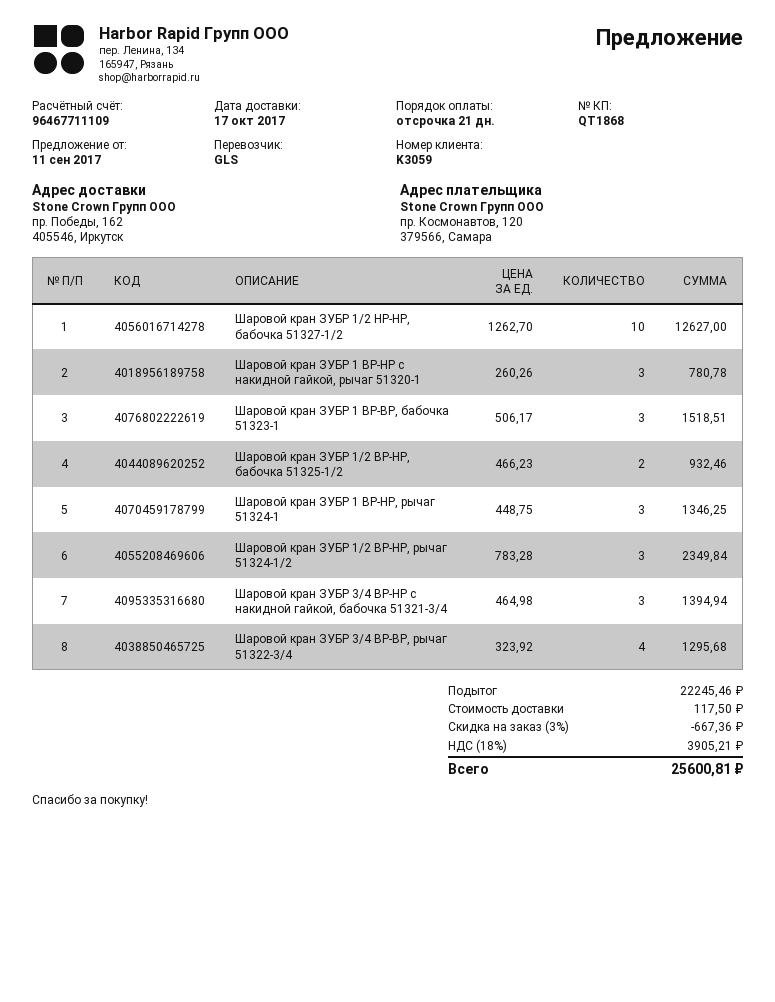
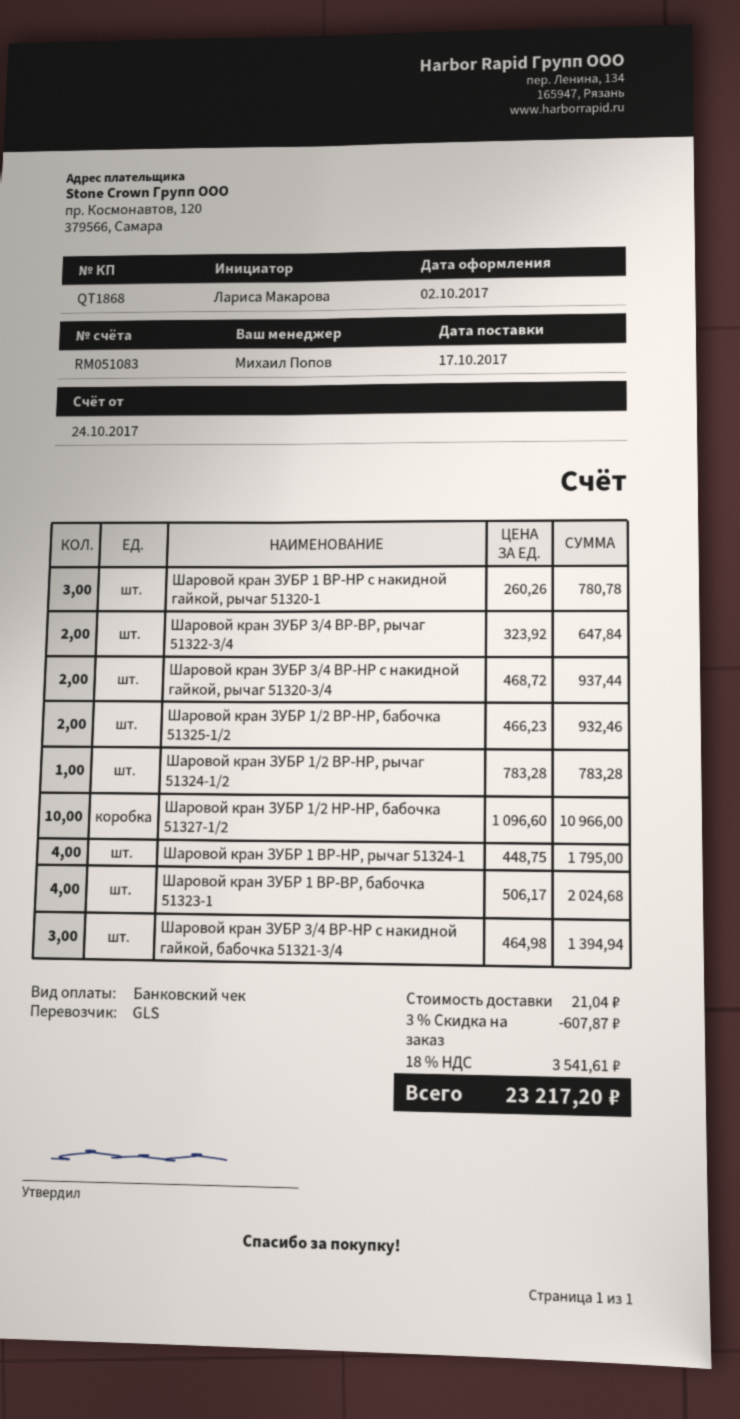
Шаровой кран ЗУБР 1/2 НР-НР, бабочка 51327-1/2: 10 x 1262.70 = 12627.00 -> 10 x 1096.60 = 10966.00
Шаровой кран ЗУБР 1 ВР-ВР, бабочка 51323-1: 3 x 506.17 = 1518.51 -> 4 x 506.17 = 2024.68
Шаровой кран ЗУБР 1 ВР-НР, рычаг 51324-1: 3 x 448.75 = 1346.25 -> 4 x 448.75 = 1795.00
Шаровой кран ЗУБР 1/2 ВР-НР, рычаг 51324-1/2: 3 x 783.28 = 2349.84 -> 1 x 783.28 = 783.28
Шаровой кран ЗУБР 3/4 ВР-ВР, рычаг 51322-3/4: 4 x 323.92 = 1295.68 -> 2 x 323.92 = 647.84
Шаровой кран ЗУБР 3/4 ВР-НР с накидной гайкой, рычаг 51320-3/4: none -> 2 x 468.72 = 937.44
discount: 3% = 667.36 -> 3% = 607.87
shipping: 117.50 -> 21.04
tax: 18% = 3905.21 -> 18% = 3541.61
total: 25600.81 -> 23217.20

